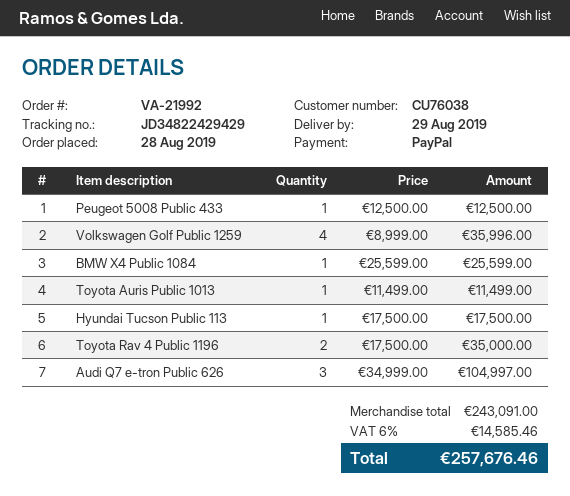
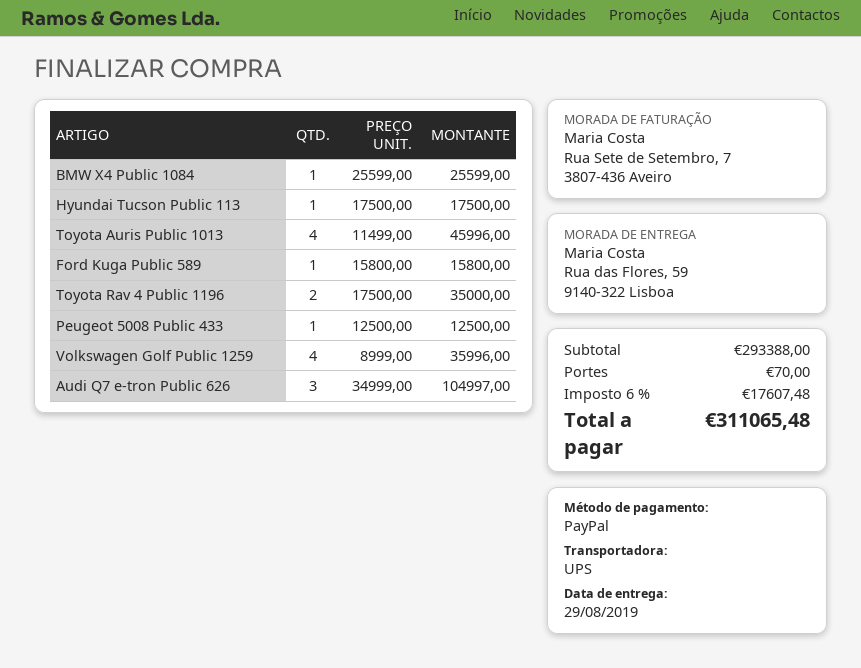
Toyota Auris Public 1013: 1 x 11499.00 = 11499.00 -> 4 x 11499.00 = 45996.00
Ford Kuga Public 589: none -> 1 x 15800.00 = 15800.00
subtotal: 243091.00 -> 293388.00
shipping: none -> 70.00
tax: 6% = 14585.46 -> 6% = 17607.48
total: 257676.46 -> 311065.48

